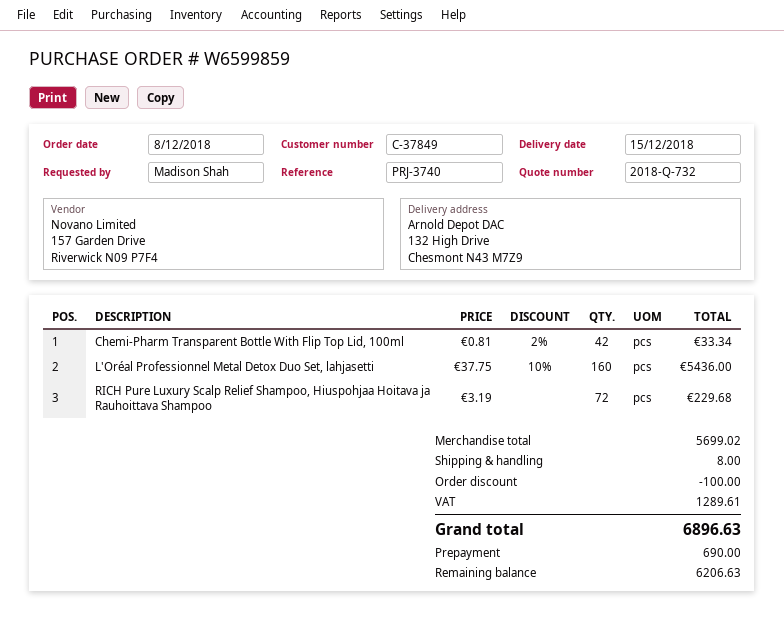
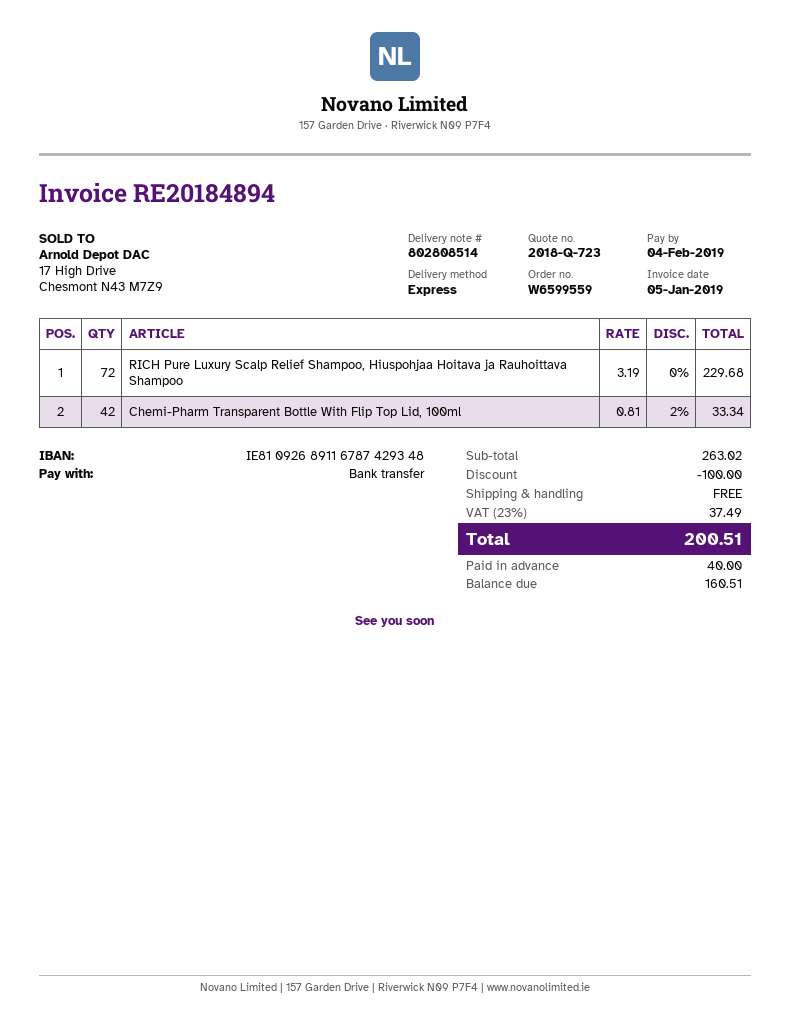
quote number: 2018-Q-732 -> 2018-Q-723
order number: W6599859 -> W6599559
L'Oréal Professionnel Metal Detox Duo Set, lahjasetti: 160 x 37.75 - 10% = 5436.00 -> none
subtotal: 5699.02 -> 263.02
shipping: 8.00 -> 0.00
tax: 1289.61 -> 37.49
total: 6896.63 -> 200.51
deposit: 690.00 -> 40.00
balance: 6206.63 -> 160.51

